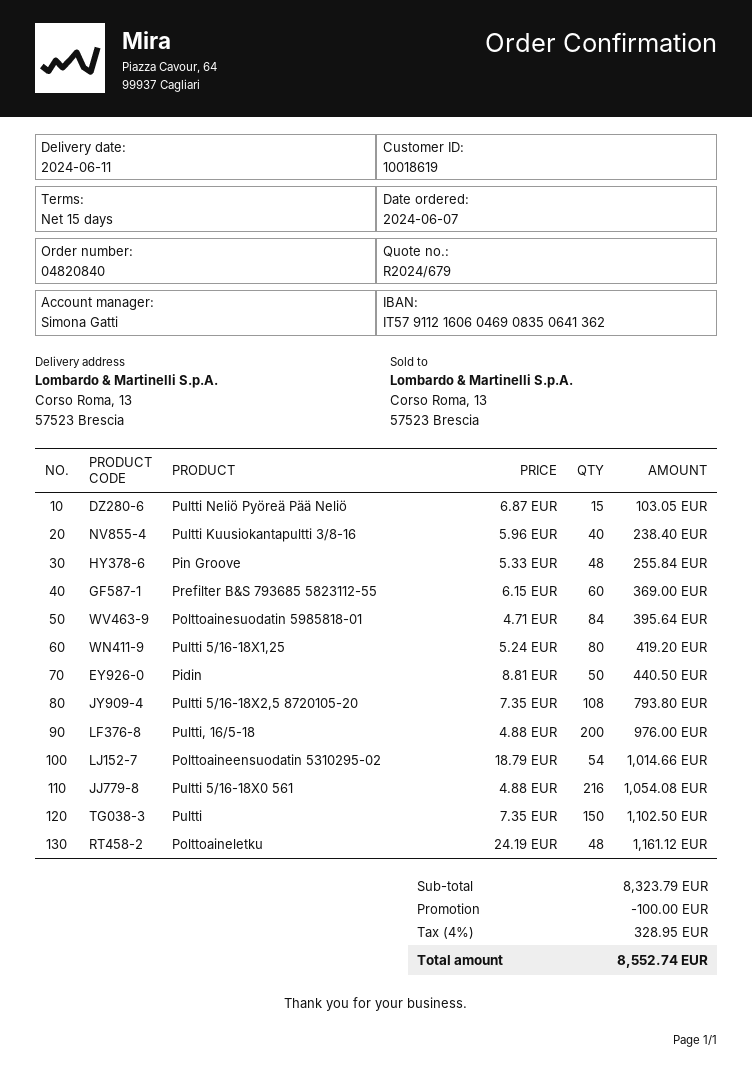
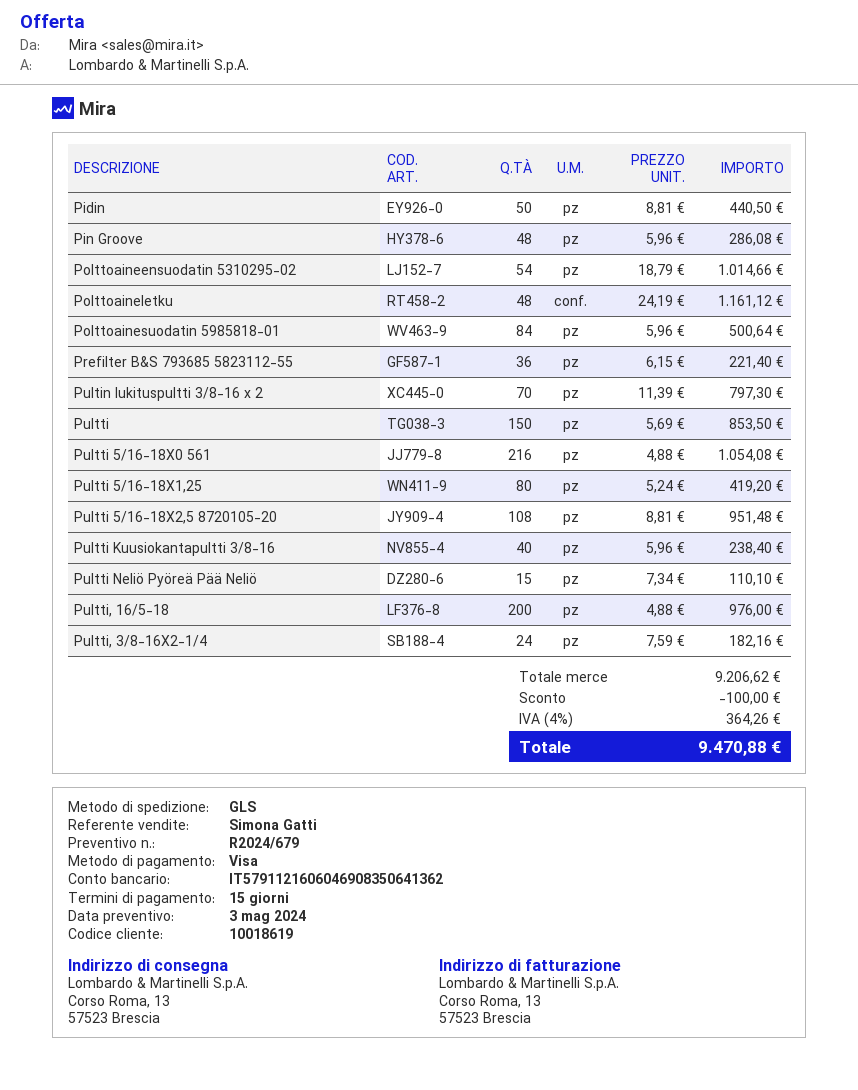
Pultti Neliö Pyöreä Pää Neliö: 15 x 6.87 = 103.05 -> 15 x 7.34 = 110.10
Pin Groove: 48 x 5.33 = 255.84 -> 48 x 5.96 = 286.08
Prefilter B&S 793685 5823112-55: 60 x 6.15 = 369.00 -> 36 x 6.15 = 221.40
Polttoainesuodatin 5985818-01: 84 x 4.71 = 395.64 -> 84 x 5.96 = 500.64
Pultti 5/16-18X2,5 8720105-20: 108 x 7.35 = 793.80 -> 108 x 8.81 = 951.48
Pultti: 150 x 7.35 = 1102.50 -> 150 x 5.69 = 853.50
Pultin lukituspultti 3/8-16 x 2: none -> 70 x 11.39 = 797.30
Pultti, 3/8-16X2-1/4: none -> 24 x 7.59 = 182.16
subtotal: 8323.79 -> 9206.62
tax: 4% = 328.95 -> 4% = 364.26
total: 8552.74 -> 9470.88

